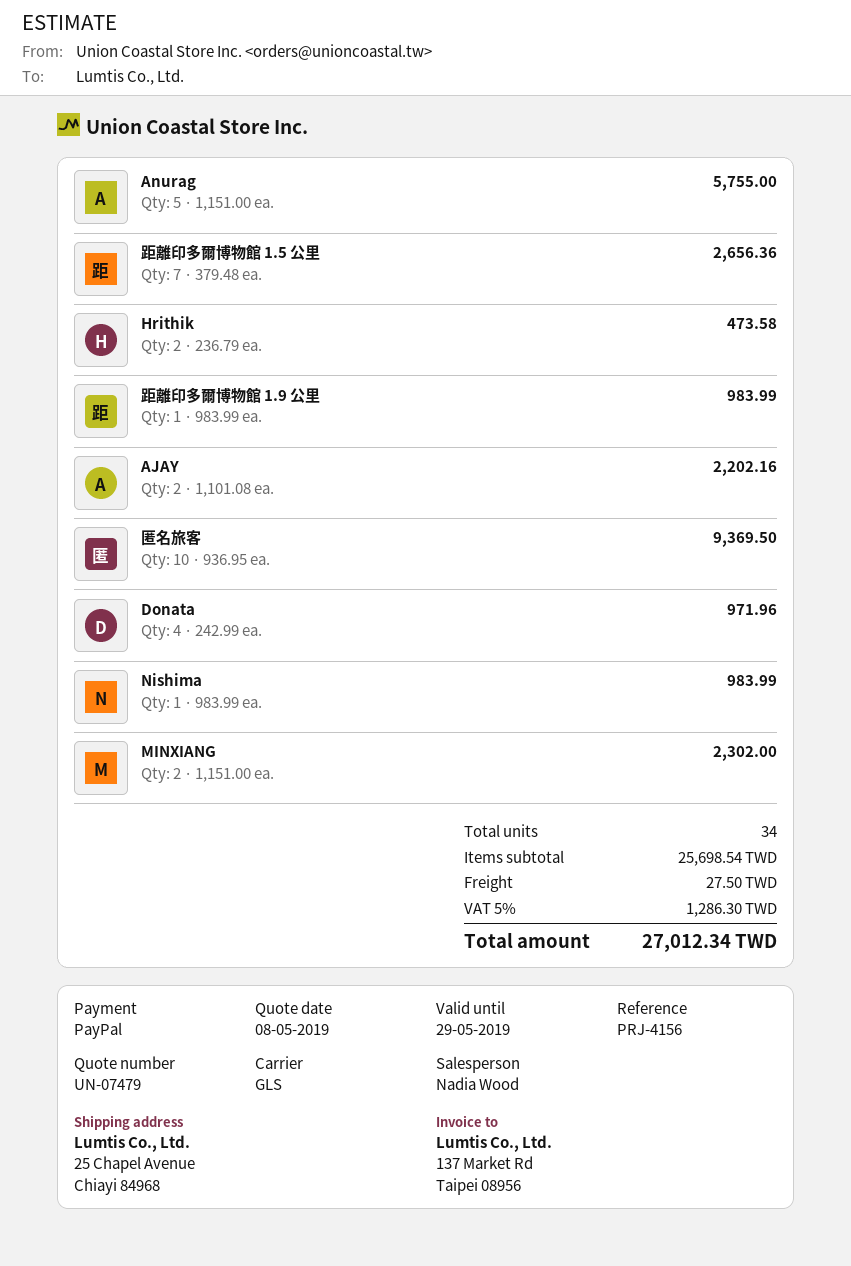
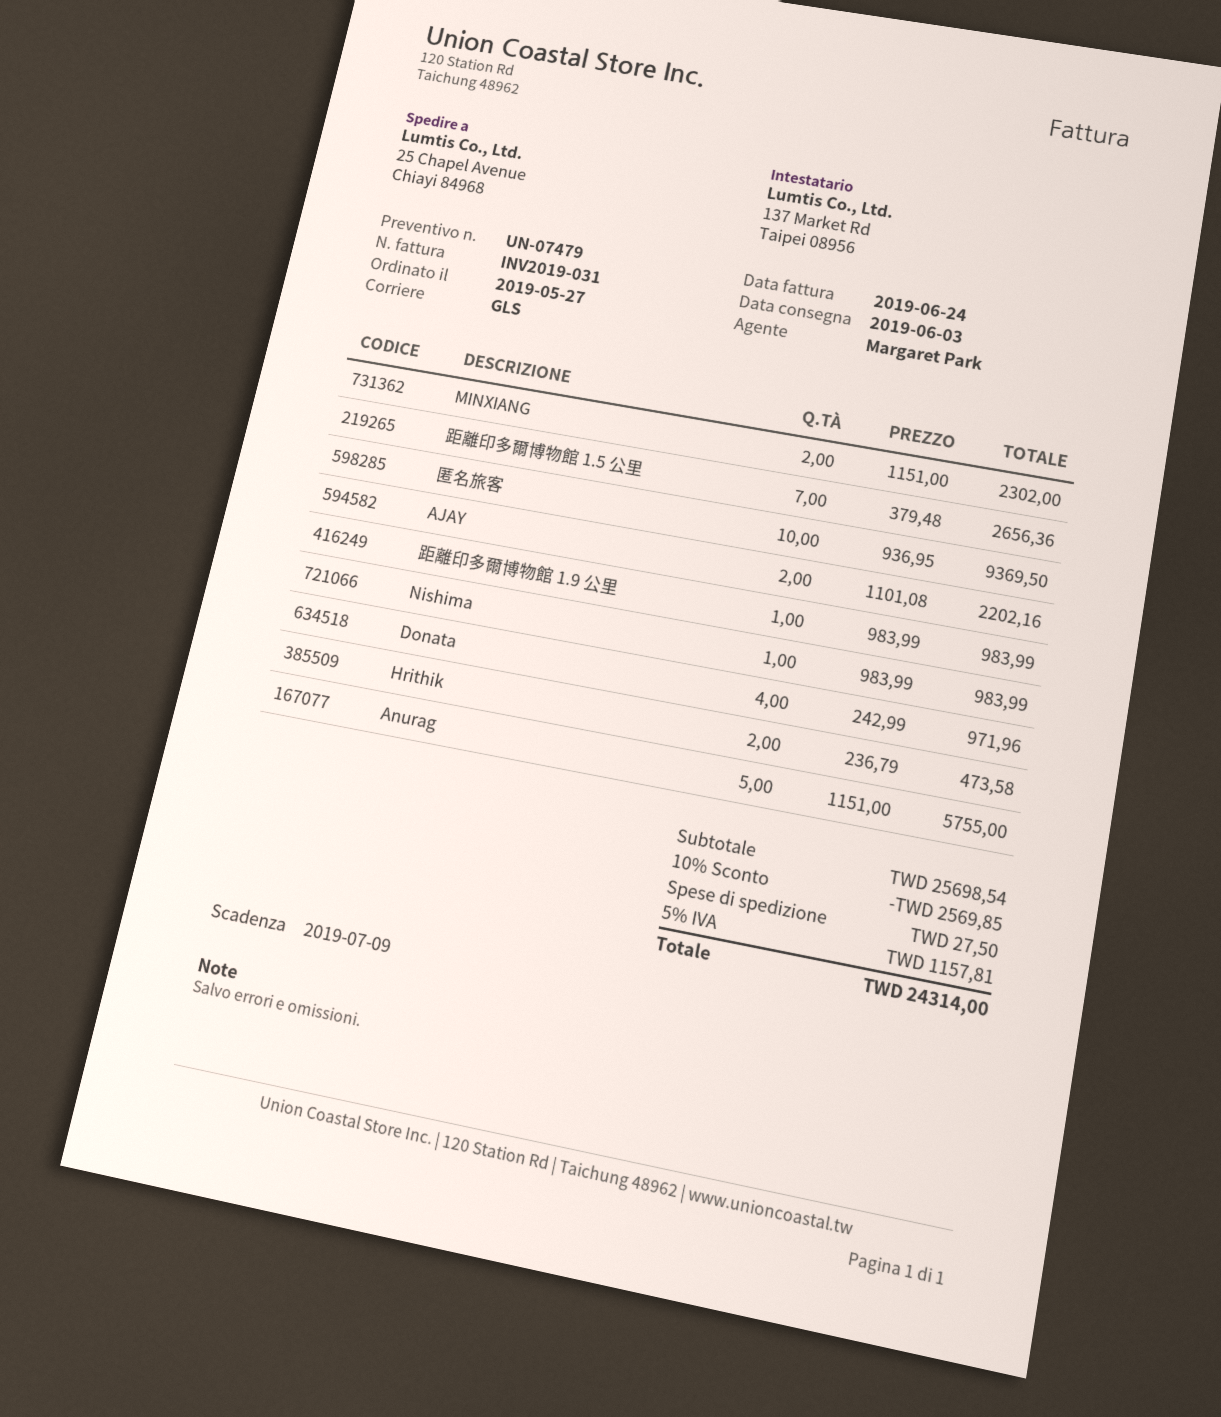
sales rep: Nadia Wood -> Margaret Park
discount: none -> 10% = 2569.85
tax: 5% = 1286.30 -> 5% = 1157.81
total: 27012.34 -> 24314.00

